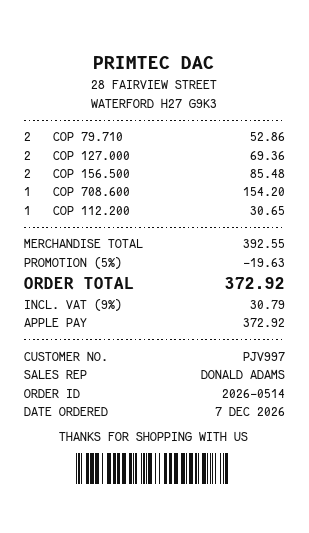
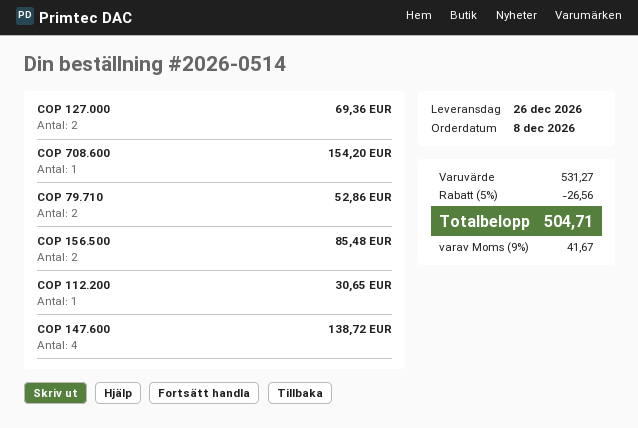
order date: 2026-12-07 -> 2026-12-08
COP 147.600: none -> 4 for 138.72
subtotal: 392.55 -> 531.27
discount: 5% = 19.63 -> 5% = 26.56
tax: 9% = 30.79 -> 9% = 41.67
total: 372.92 -> 504.71

